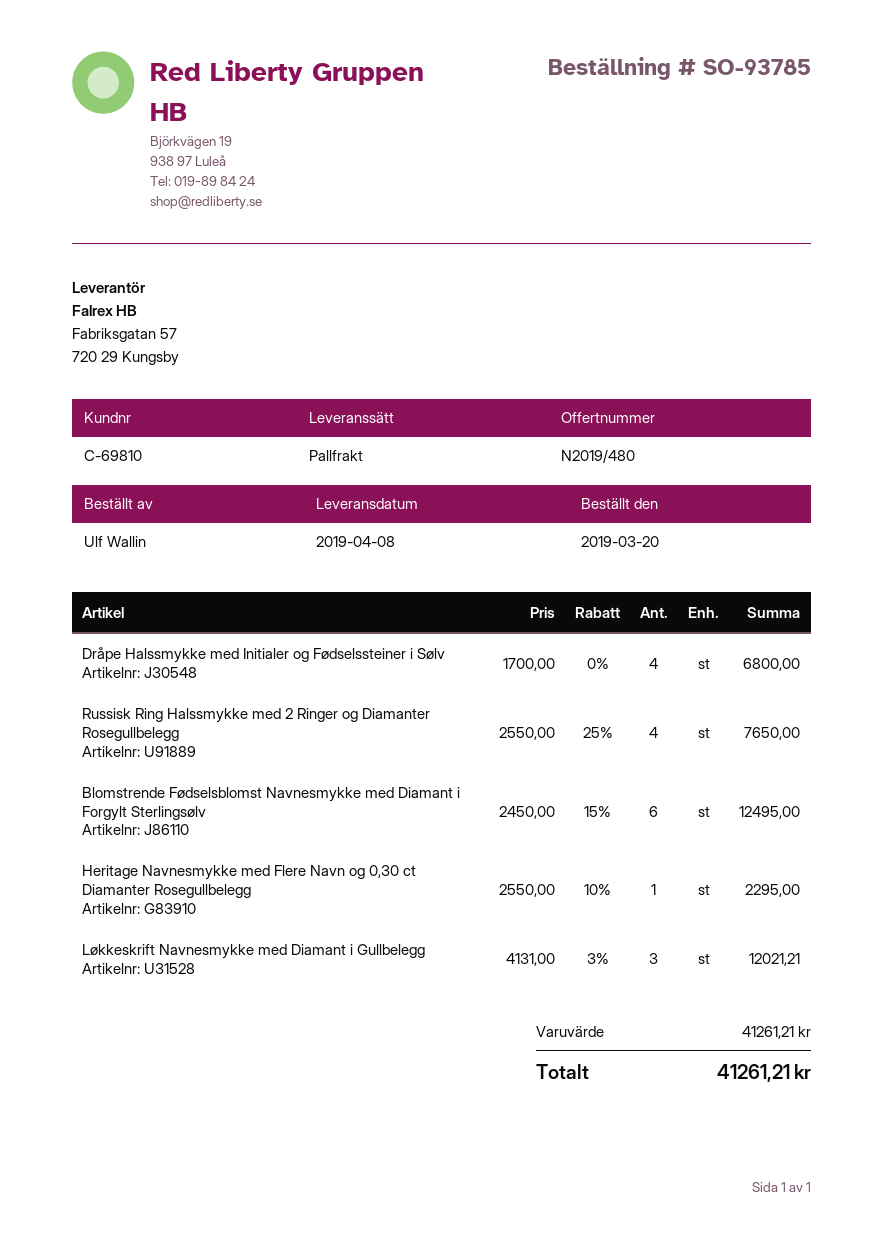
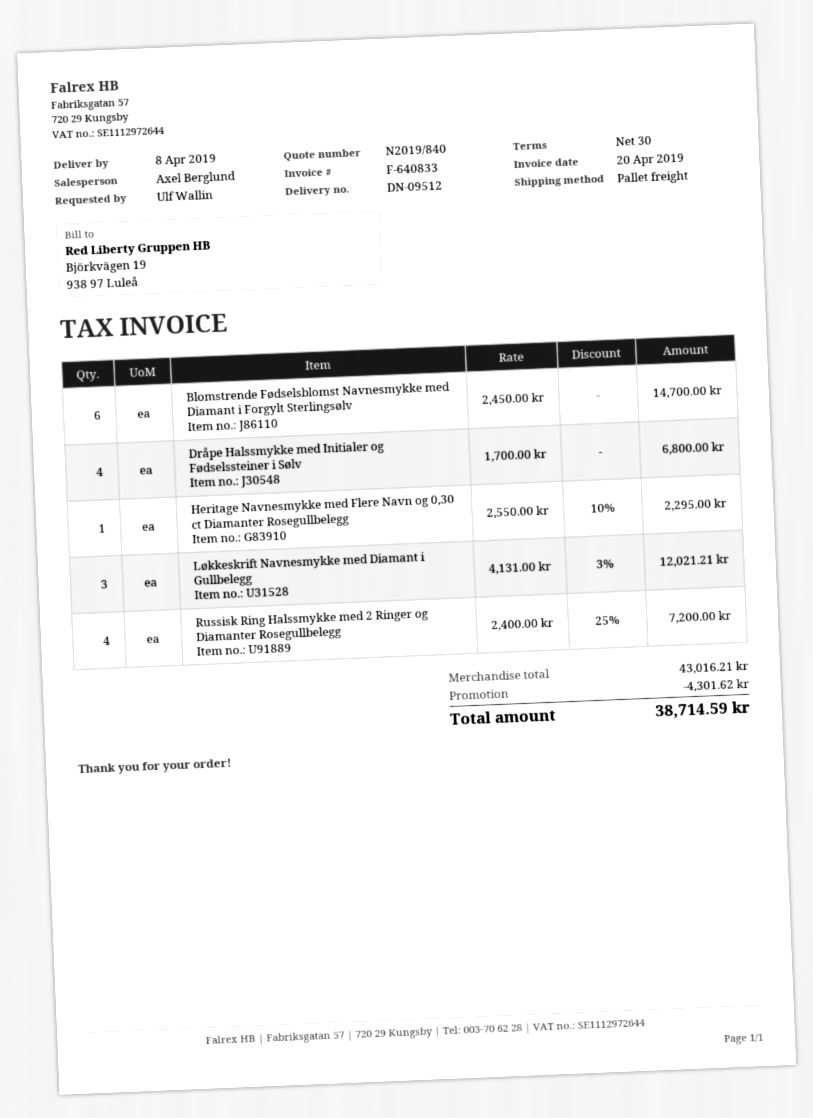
quote number: N2019/480 -> N2019/840
Russisk Ring Halssmykke med 2 Ringer og Diamanter Rosegullbelegg: 4 x 2550.00 - 25% = 7650.00 -> 4 x 2400.00 - 25% = 7200.00
Blomstrende Fødselsblomst Navnesmykke med Diamant i Forgylt Sterlingsølv: 6 x 2450.00 - 15% = 12495.00 -> 6 x 2450.00 = 14700.00
subtotal: 41261.21 -> 43016.21
discount: none -> 4301.62
total: 41261.21 -> 38714.59

